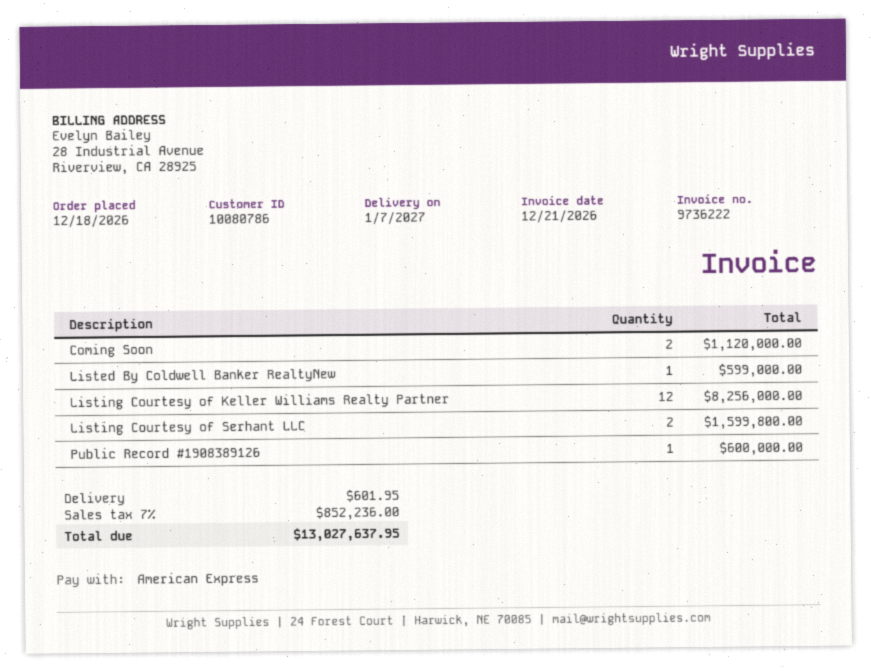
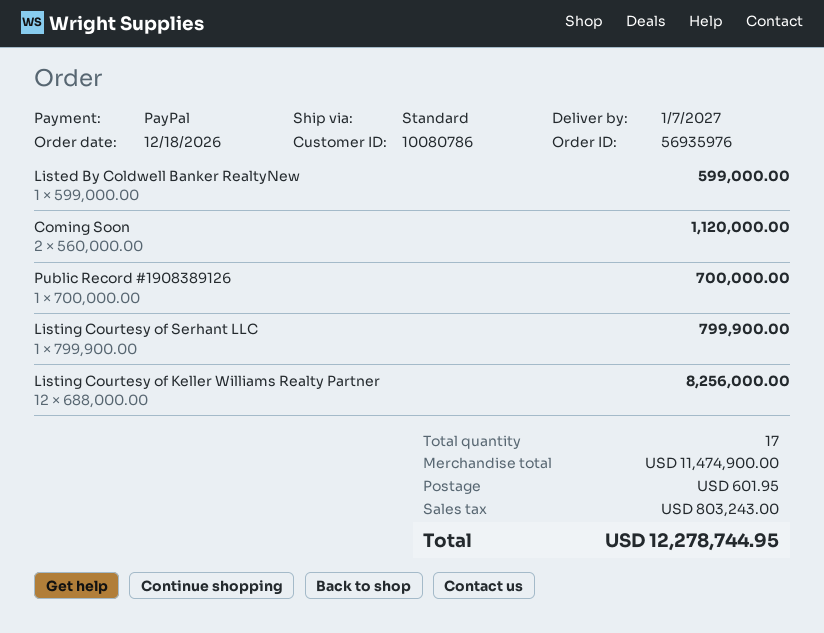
payment method: American Express -> PayPal
Listing Courtesy of Serhant LLC: 2 for 1599800.00 -> 1 for 799900.00
Public Record #1908389126: 1 for 600000.00 -> 1 for 700000.00
tax: 852236.00 -> 803243.00
total: 13027637.95 -> 12278744.95

